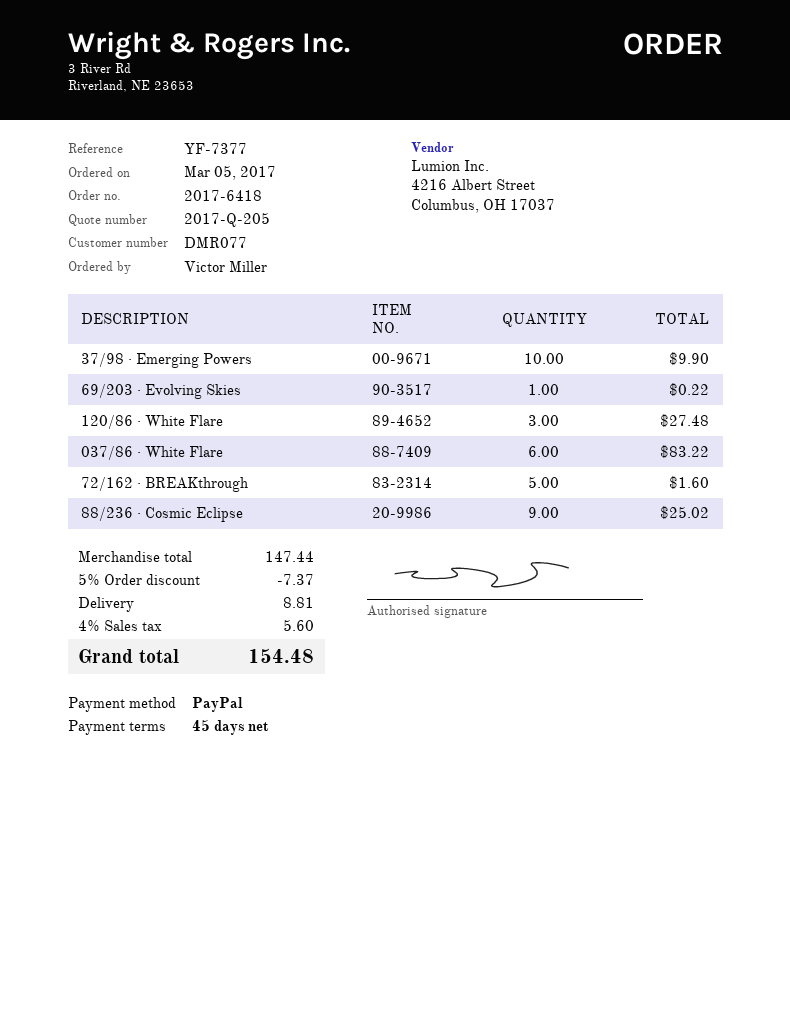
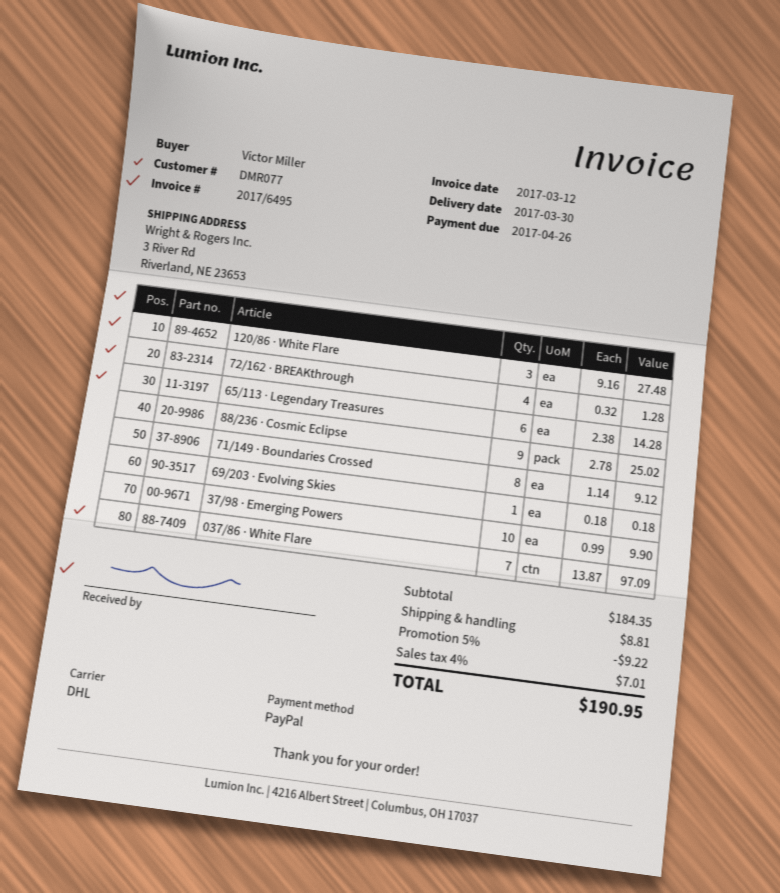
69/203 · Evolving Skies: 1 for 0.22 -> 1 for 0.18
037/86 · White Flare: 6 for 83.22 -> 7 for 97.09
72/162 · BREAKthrough: 5 for 1.60 -> 4 for 1.28
65/113 · Legendary Treasures: none -> 6 for 14.28
71/149 · Boundaries Crossed: none -> 8 for 9.12
subtotal: 147.44 -> 184.35
discount: 5% = 7.37 -> 5% = 9.22
tax: 4% = 5.60 -> 4% = 7.01
total: 154.48 -> 190.95

